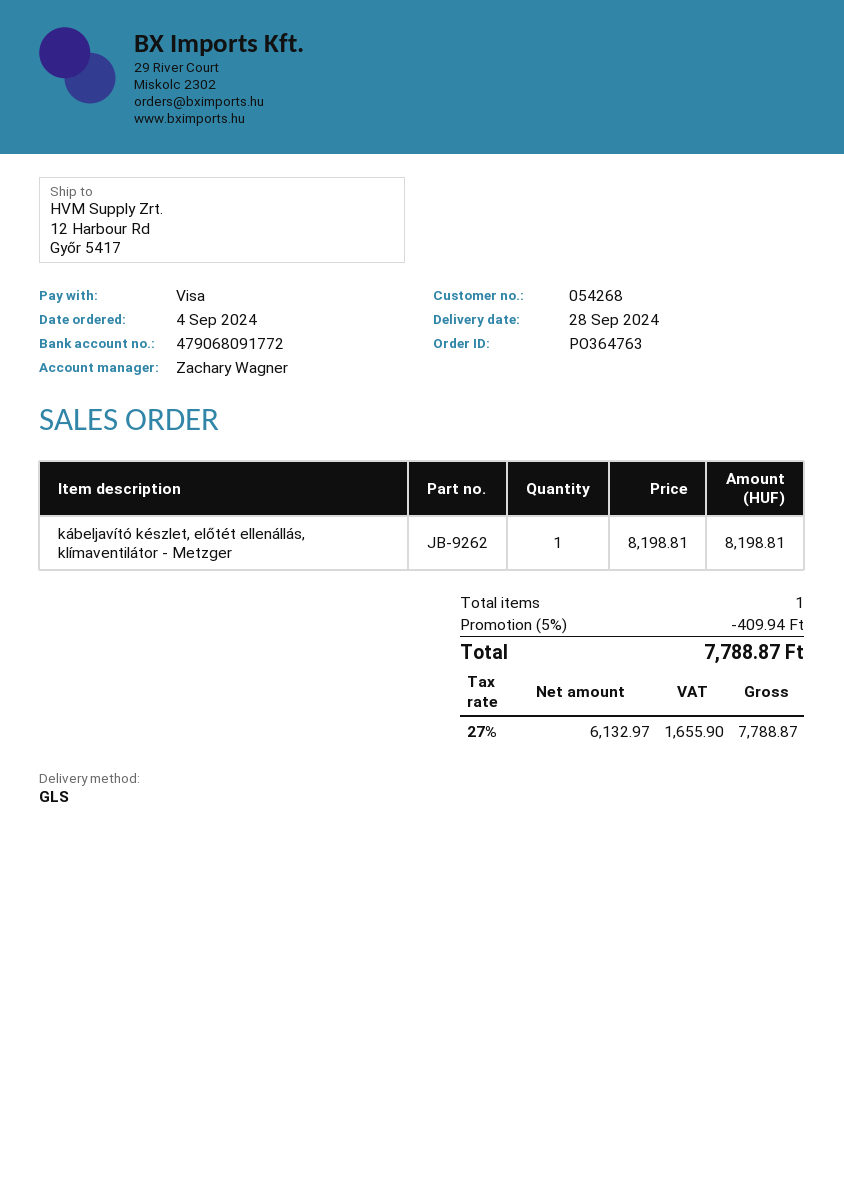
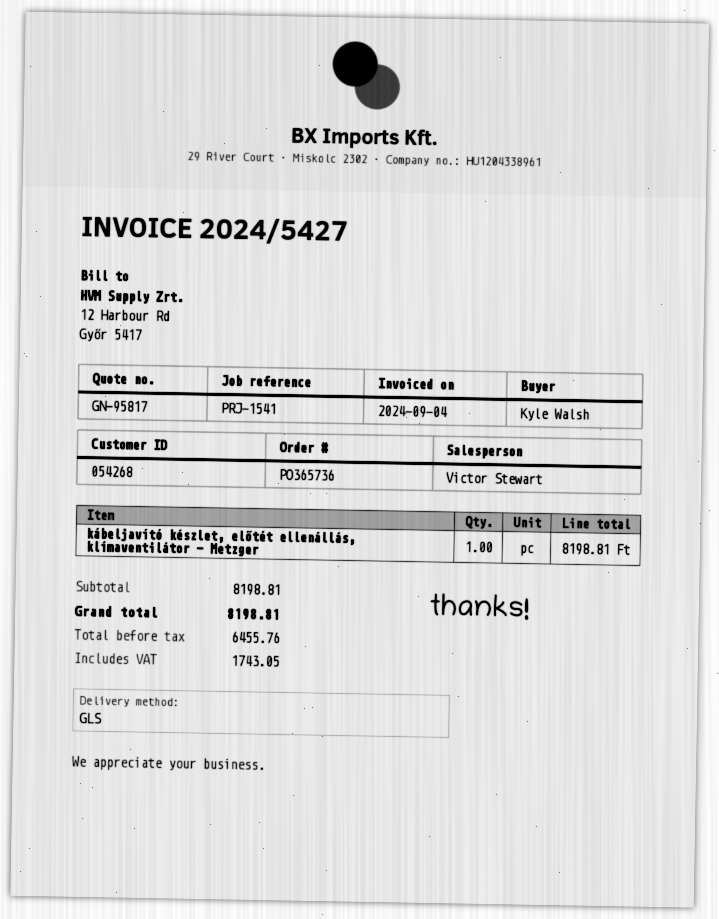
order number: PO364763 -> PO365736
sales rep: Zachary Wagner -> Victor Stewart
discount: 5% = 409.94 -> none
net: 6132.97 -> 6455.76
tax: 1655.90 -> 1743.05
total: 7788.87 -> 8198.81

